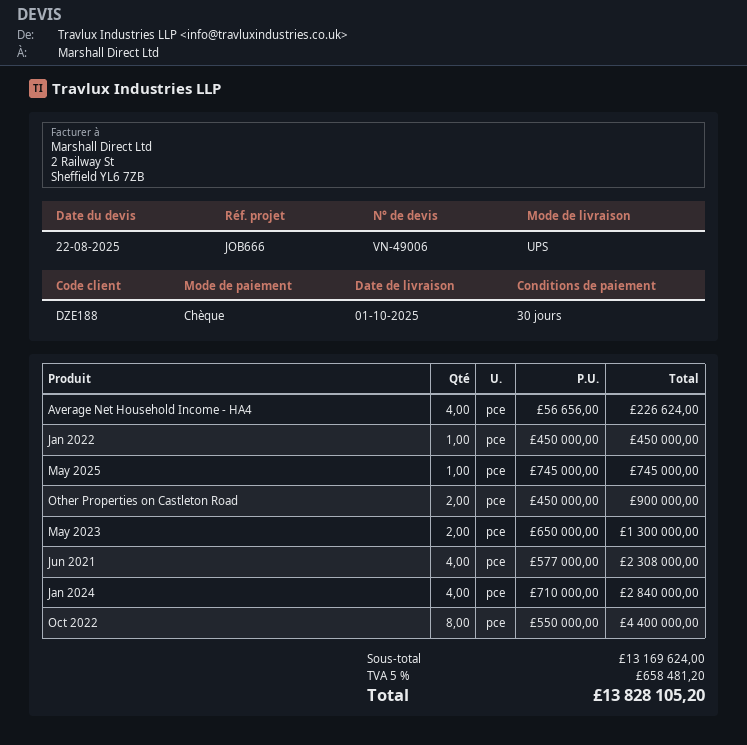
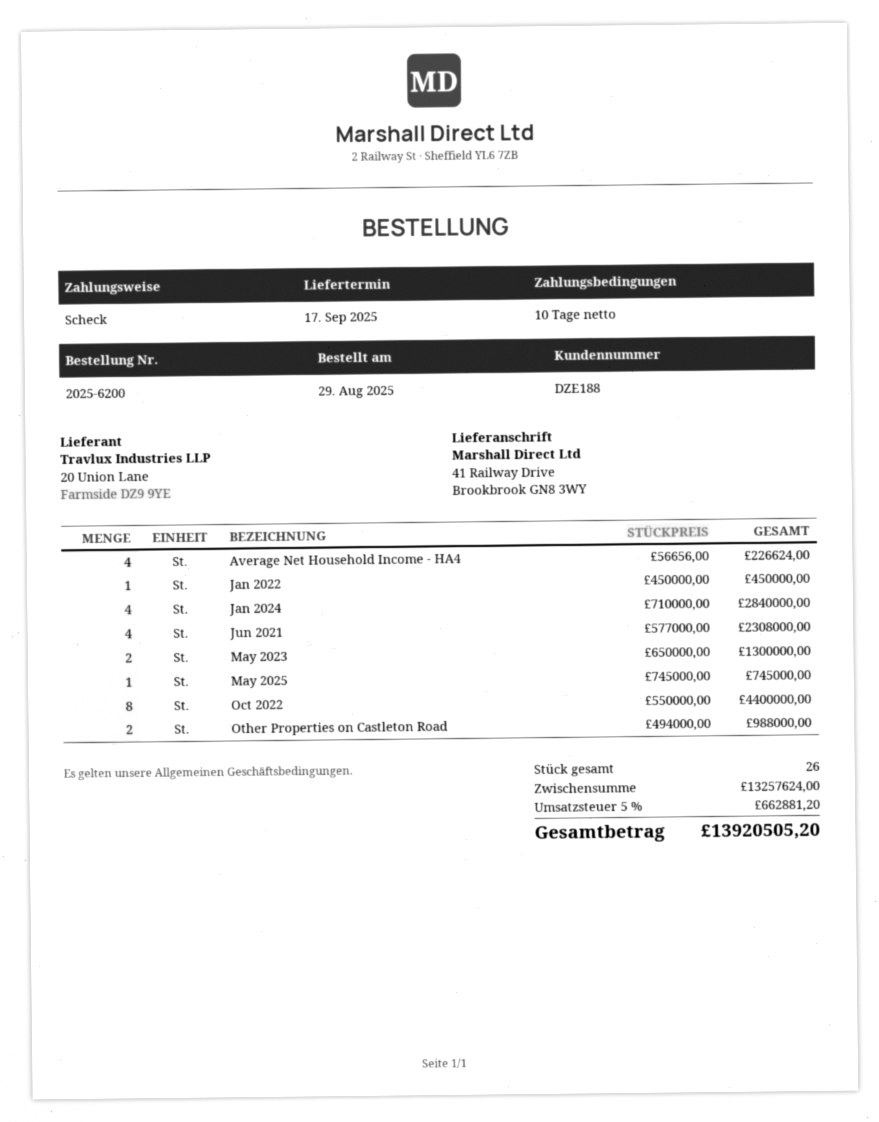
delivery date: 2025-10-01 -> 2025-09-17
payment terms: 30 days -> 10 days
Other Properties on Castleton Road: 2 x 450000.00 = 900000.00 -> 2 x 494000.00 = 988000.00
subtotal: 13169624.00 -> 13257624.00
tax: 5% = 658481.20 -> 5% = 662881.20
total: 13828105.20 -> 13920505.20

